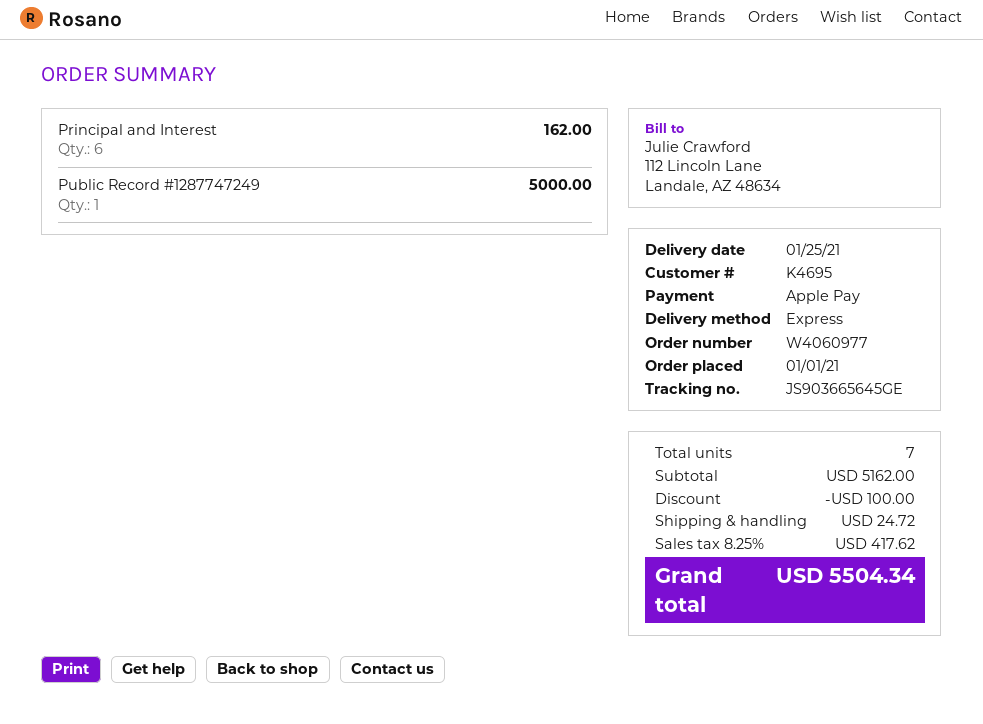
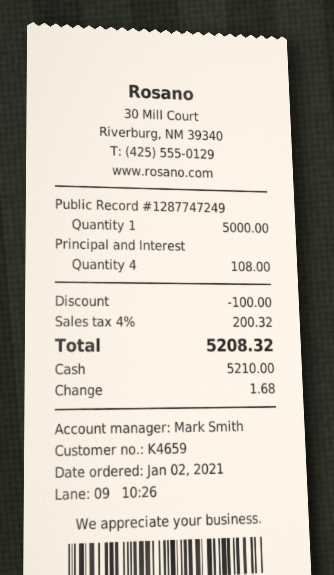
order date: 2021-01-01 -> 2021-01-02
customer number: K4695 -> K4659
payment method: Apple Pay -> cash
Principal and Interest: 6 for 162.00 -> 4 for 108.00
shipping: 24.72 -> none
tax: 8.25% = 417.62 -> 4% = 200.32
total: 5504.34 -> 5208.32

